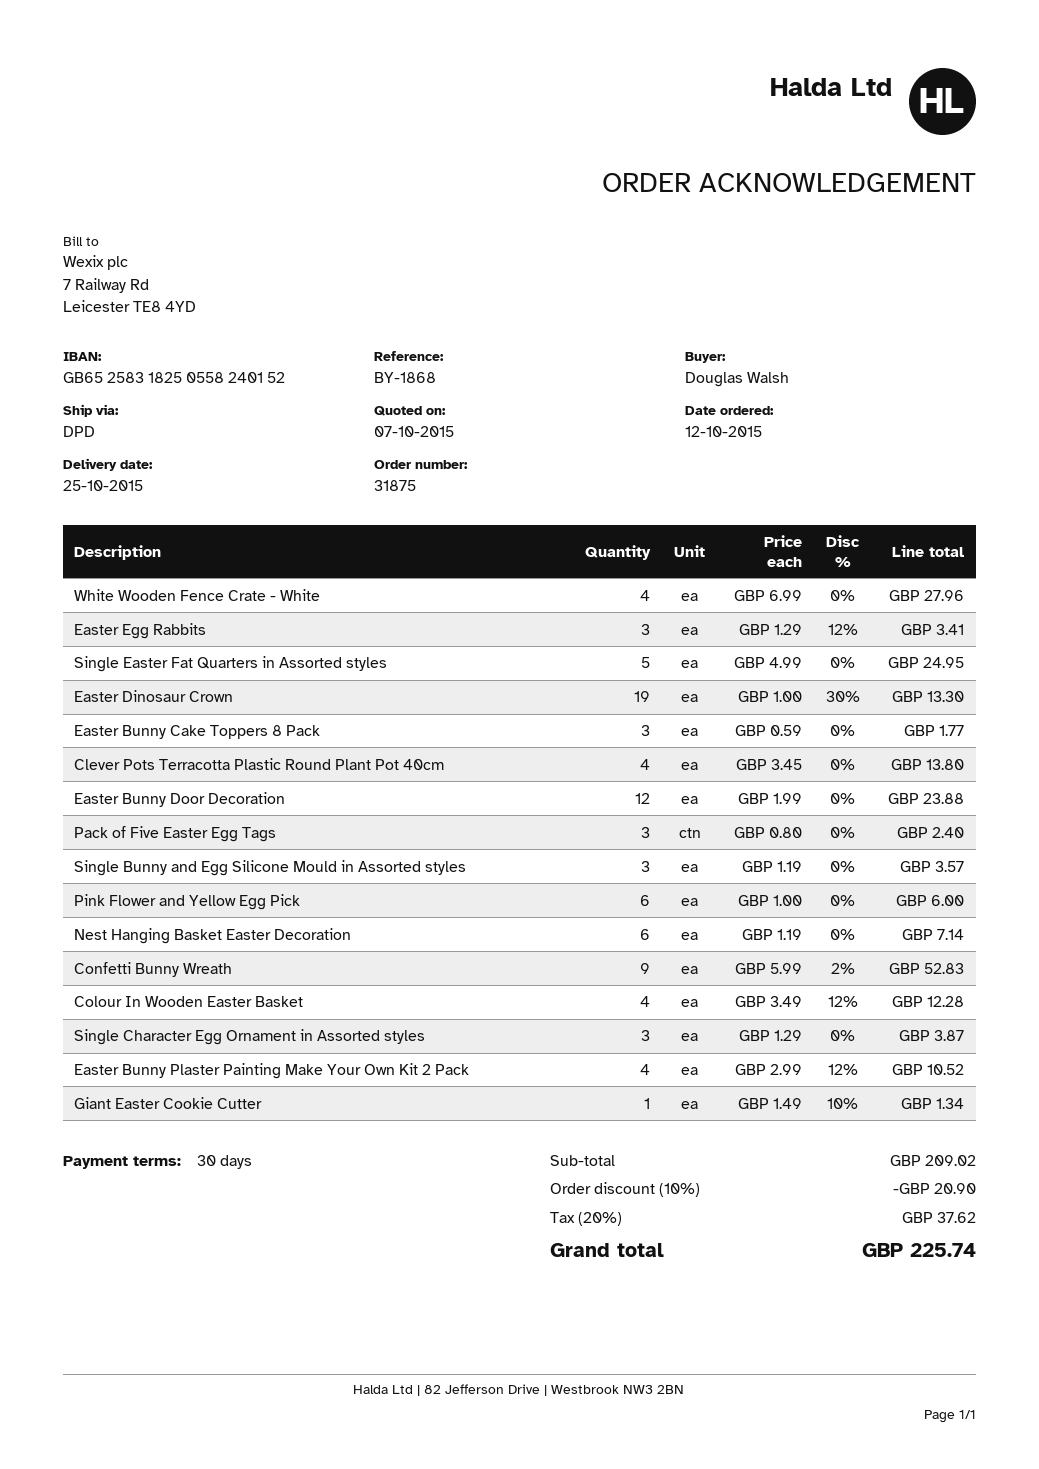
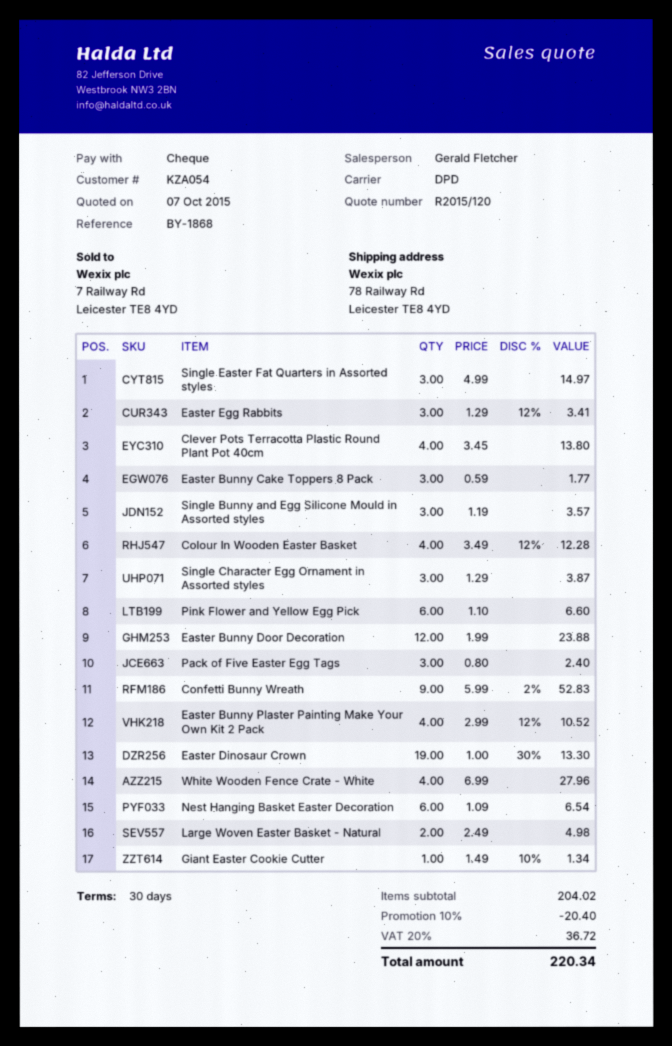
Single Easter Fat Quarters in Assorted styles: 5 x 4.99 = 24.95 -> 3 x 4.99 = 14.97
Pink Flower and Yellow Egg Pick: 6 x 1.00 = 6.00 -> 6 x 1.10 = 6.60
Nest Hanging Basket Easter Decoration: 6 x 1.19 = 7.14 -> 6 x 1.09 = 6.54
Large Woven Easter Basket - Natural: none -> 2 x 2.49 = 4.98
subtotal: 209.02 -> 204.02
discount: 10% = 20.90 -> 10% = 20.40
tax: 20% = 37.62 -> 20% = 36.72
total: 225.74 -> 220.34

